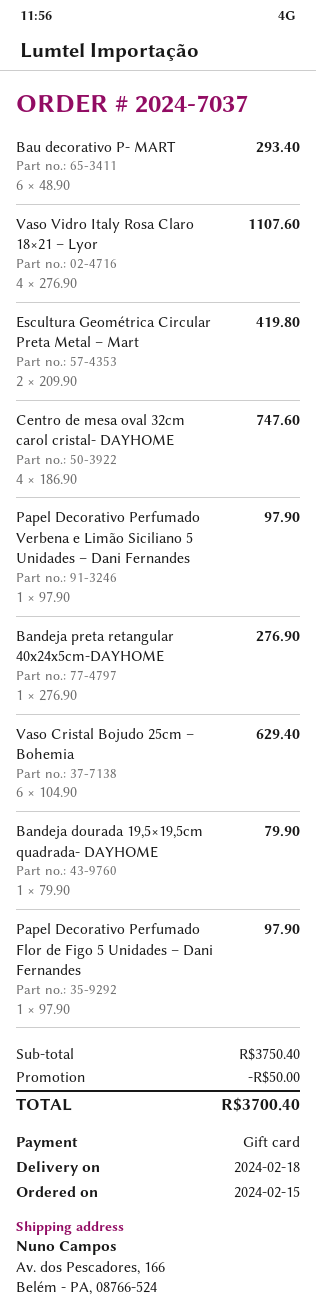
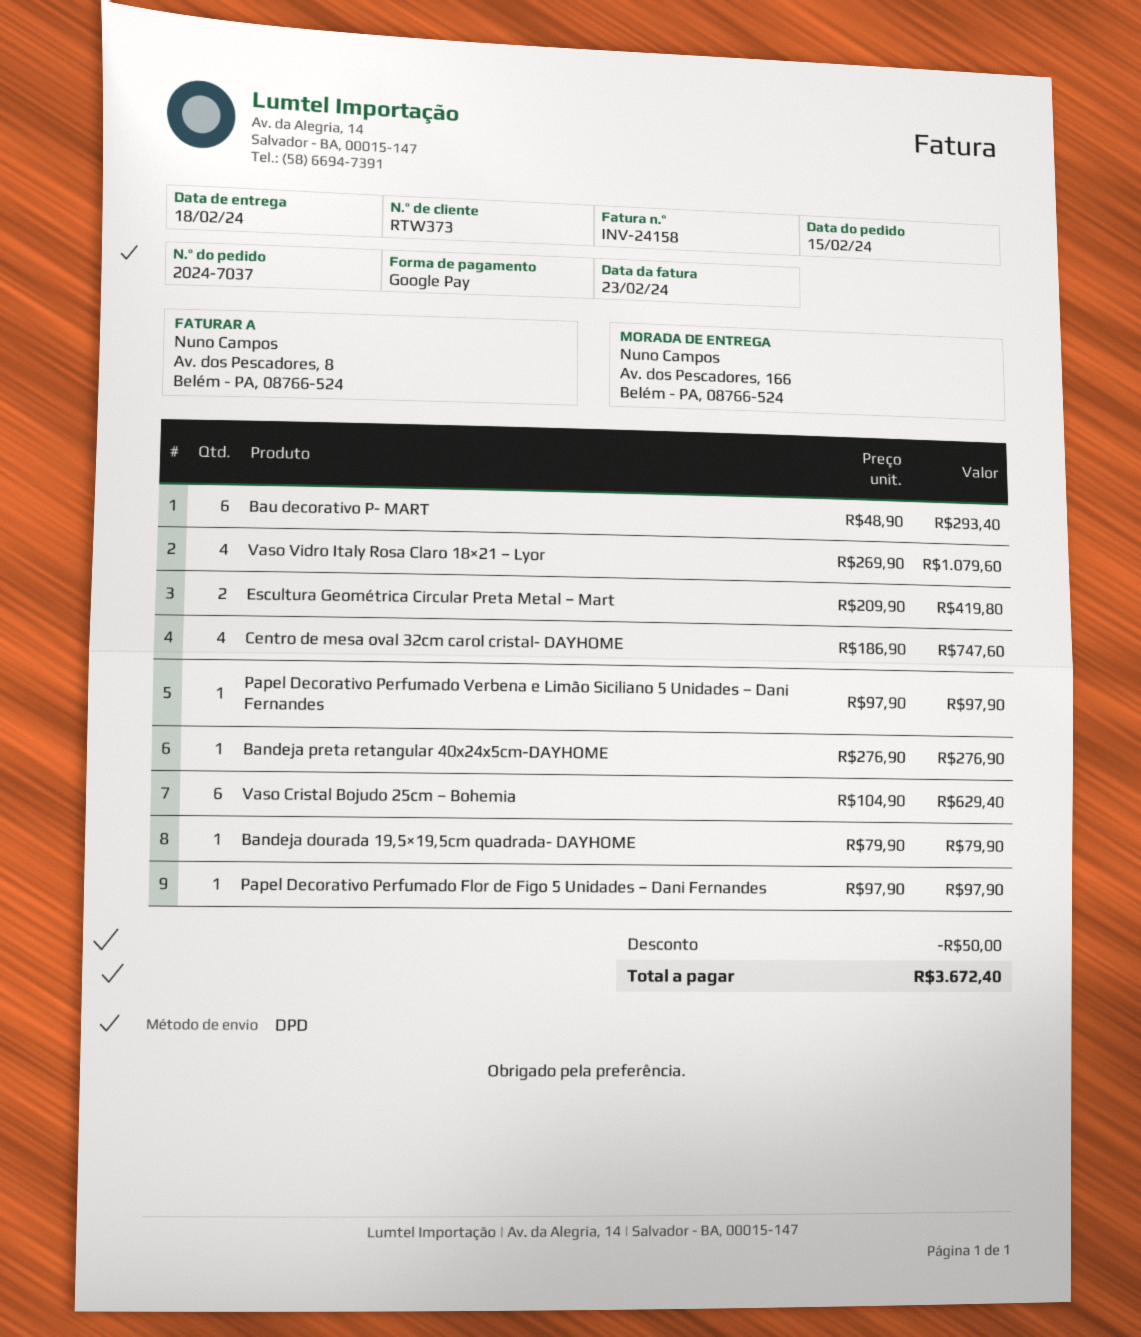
payment method: gift card -> Google Pay
Vaso Vidro Italy Rosa Claro 18×21 – Lyor: 4 x 276.90 = 1107.60 -> 4 x 269.90 = 1079.60
total: 3700.40 -> 3672.40

